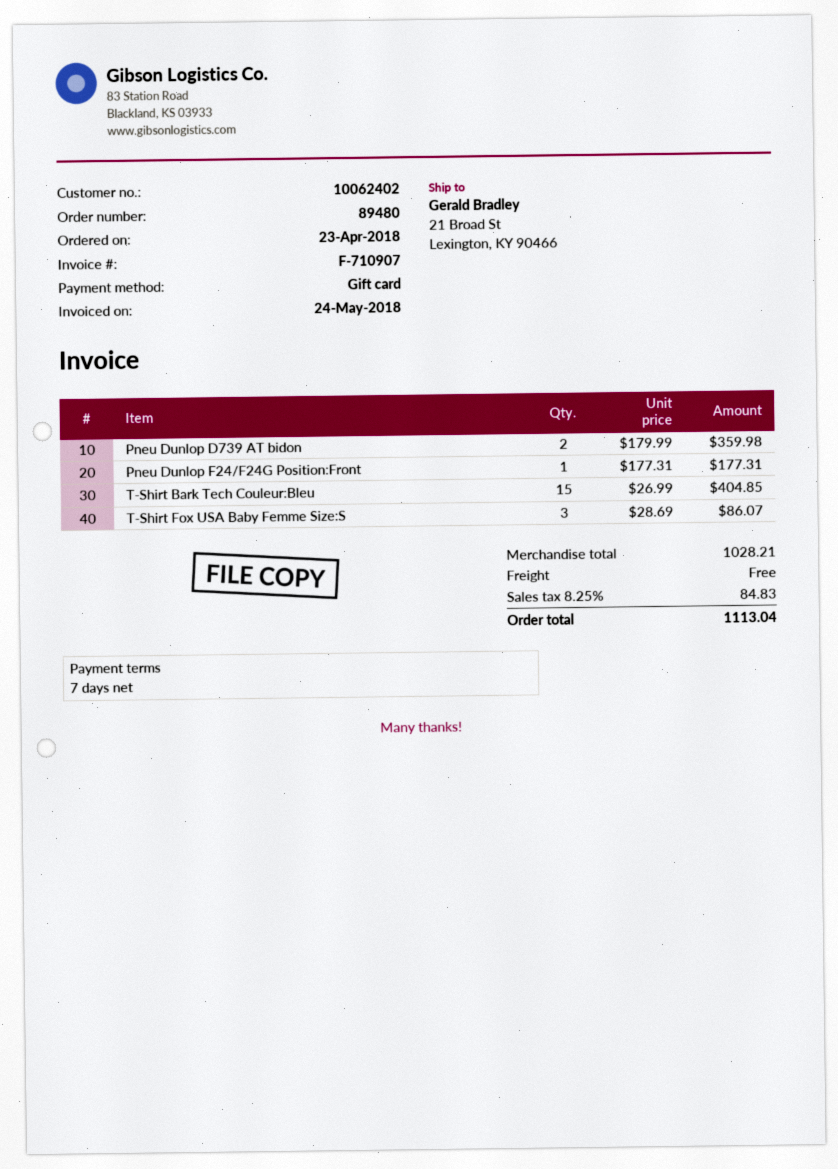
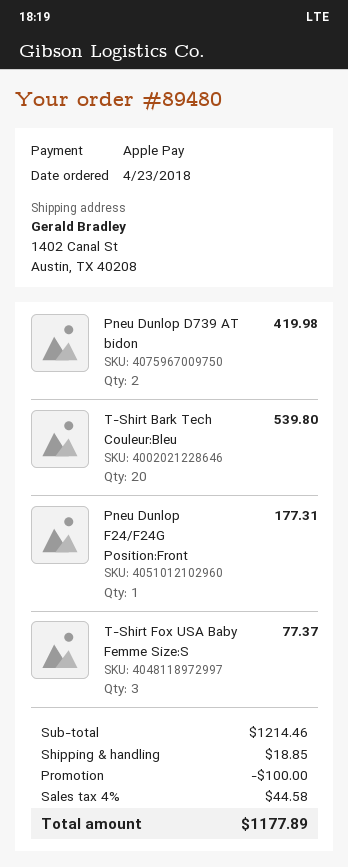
payment method: gift card -> Apple Pay
ship to: 21 Broad St, Lexington, KY 90466 -> 1402 Canal St, Austin, TX 40208
Pneu Dunlop D739 AT bidon: 2 for 359.98 -> 2 for 419.98
T-Shirt Bark Tech Couleur:Bleu: 15 for 404.85 -> 20 for 539.80
T-Shirt Fox USA Baby Femme Size:S: 3 for 86.07 -> 3 for 77.37
subtotal: 1028.21 -> 1214.46
discount: none -> 100.00
shipping: 0.00 -> 18.85
tax: 8.25% = 84.83 -> 4% = 44.58
total: 1113.04 -> 1177.89

